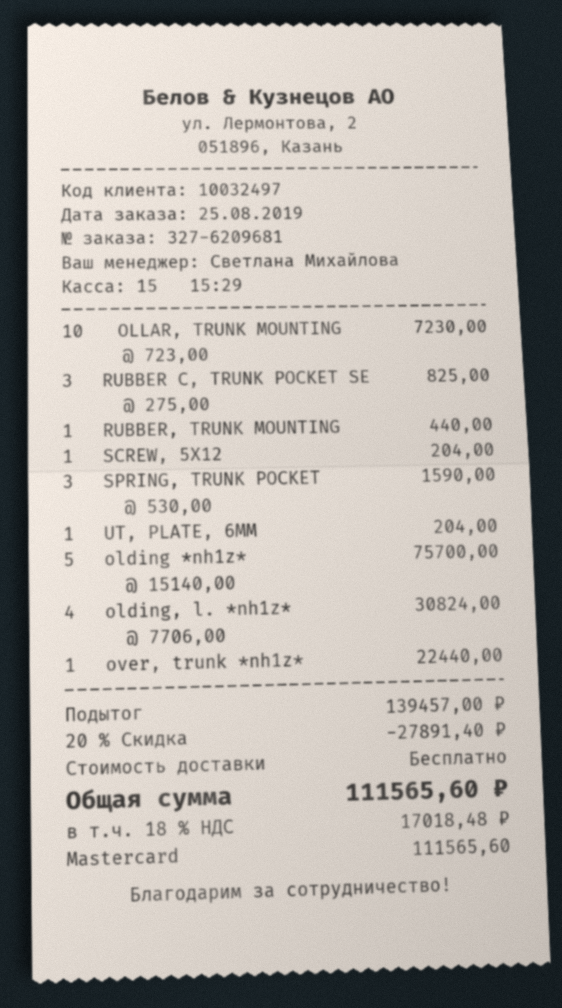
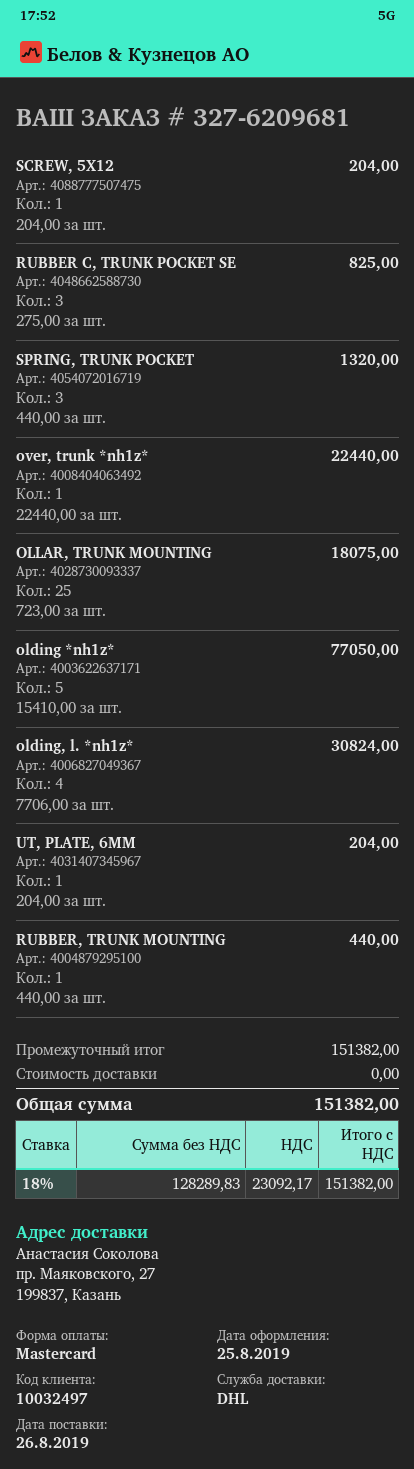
OLLAR, TRUNK MOUNTING: 10 x 723.00 = 7230.00 -> 25 x 723.00 = 18075.00
SPRING, TRUNK POCKET: 3 x 530.00 = 1590.00 -> 3 x 440.00 = 1320.00
olding *nh1z*: 5 x 15140.00 = 75700.00 -> 5 x 15410.00 = 77050.00
subtotal: 139457.00 -> 151382.00
discount: 20% = 27891.40 -> none
tax: 18% = 17018.48 -> 18% = 23092.17
total: 111565.60 -> 151382.00

